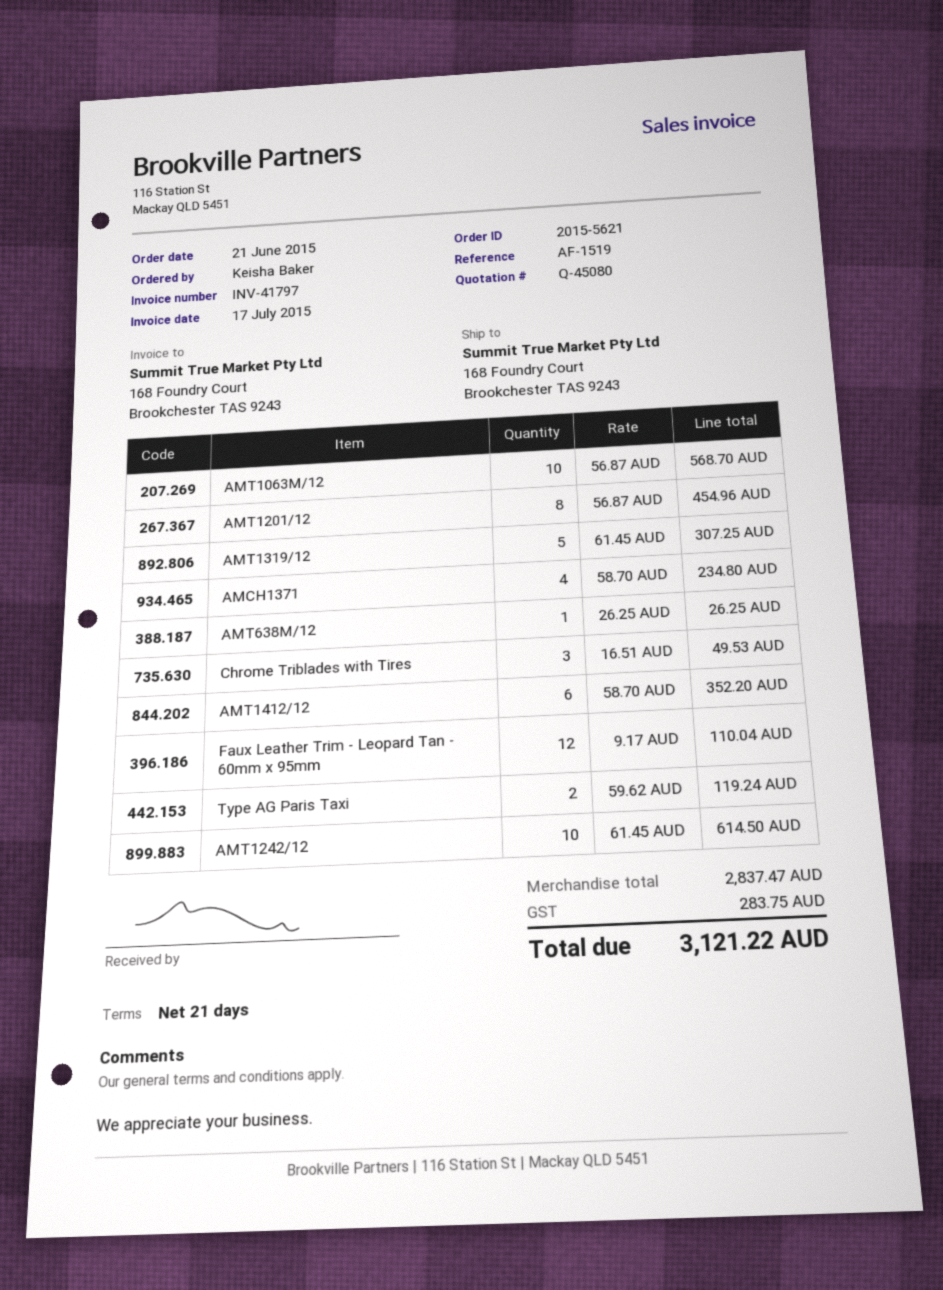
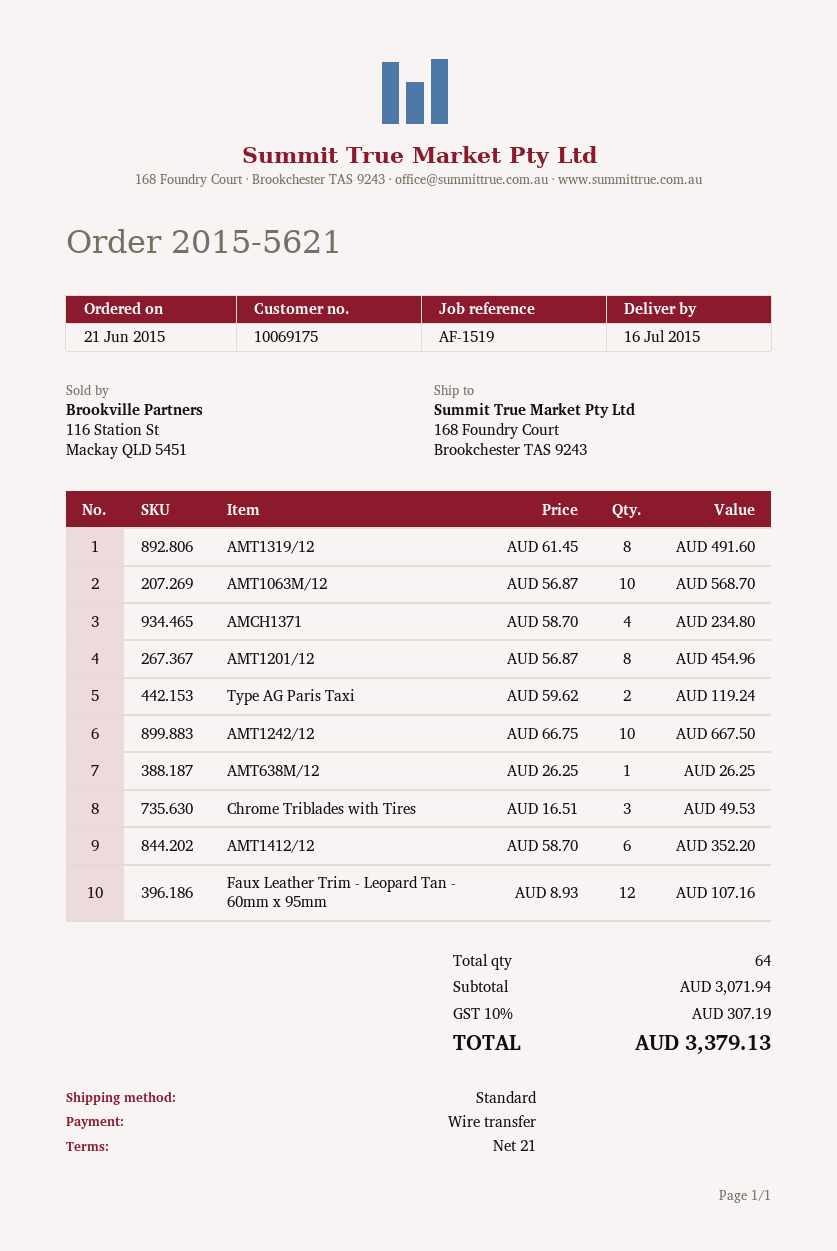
AMT1319/12: 5 x 61.45 = 307.25 -> 8 x 61.45 = 491.60
Faux Leather Trim - Leopard Tan - 60mm x 95mm: 12 x 9.17 = 110.04 -> 12 x 8.93 = 107.16
AMT1242/12: 10 x 61.45 = 614.50 -> 10 x 66.75 = 667.50
subtotal: 2837.47 -> 3071.94
tax: 283.75 -> 307.19
total: 3121.22 -> 3379.13

